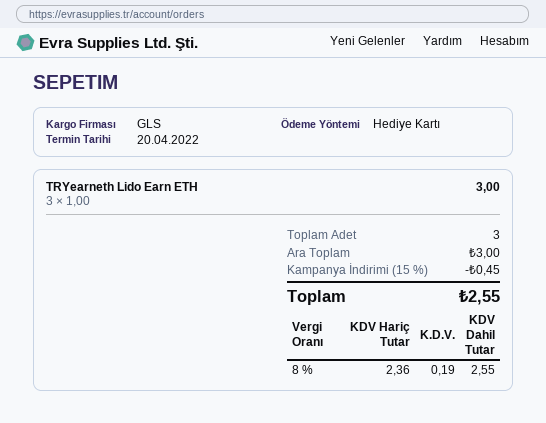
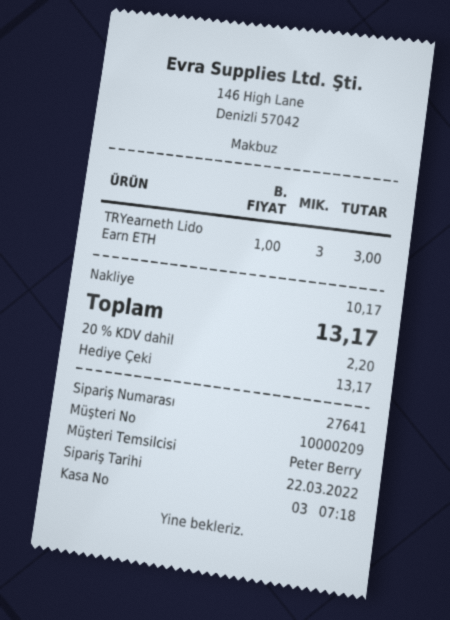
discount: 15% = 0.45 -> none
shipping: none -> 10.17
tax: 8% = 0.19 -> 20% = 2.20
total: 2.55 -> 13.17

